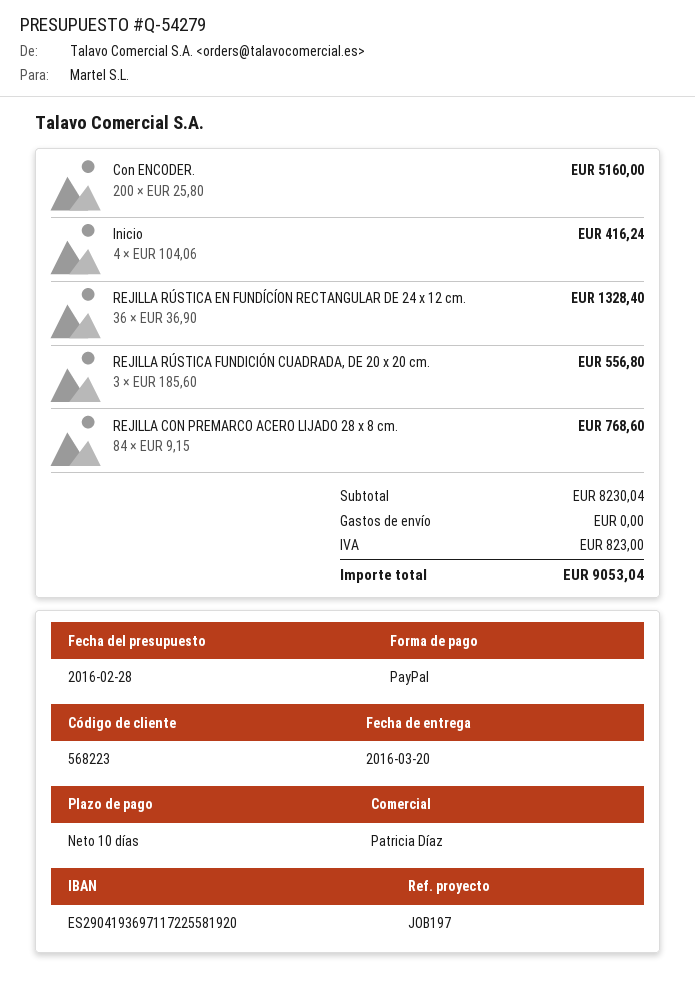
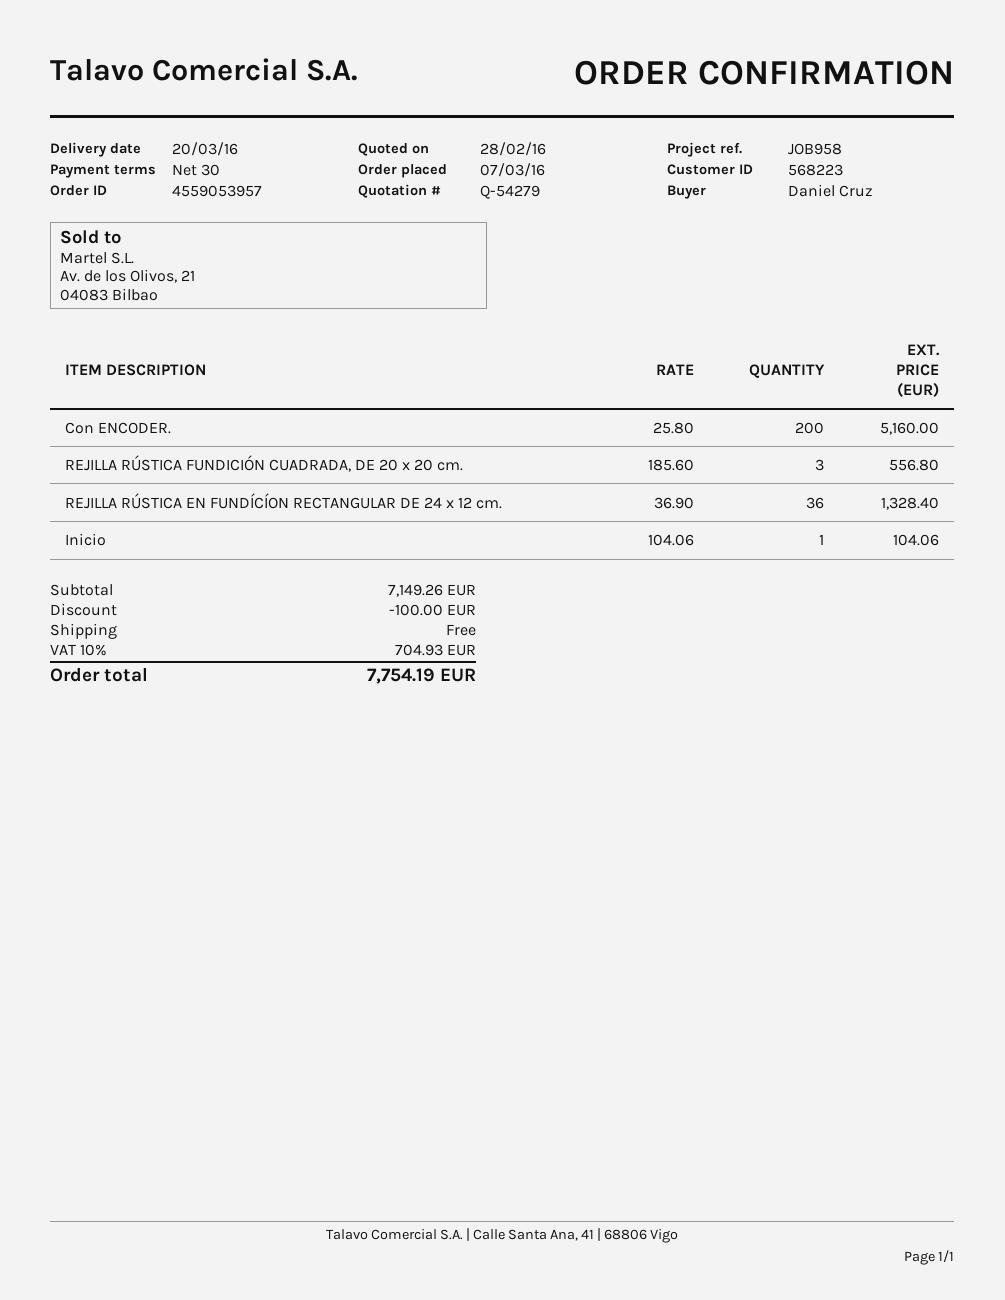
payment terms: 10 days -> 30 days
reference: JOB197 -> JOB958
Inicio: 4 x 104.06 = 416.24 -> 1 x 104.06 = 104.06
REJILLA CON PREMARCO ACERO LIJADO 28 x 8 cm.: 84 x 9.15 = 768.60 -> none
subtotal: 8230.04 -> 7149.26
discount: none -> 100.00
tax: 823.00 -> 704.93
total: 9053.04 -> 7754.19

